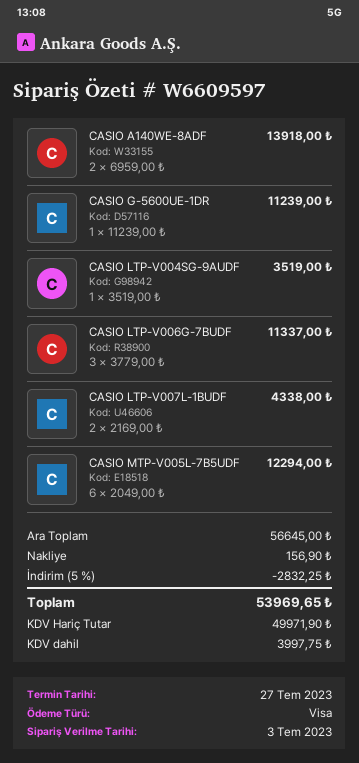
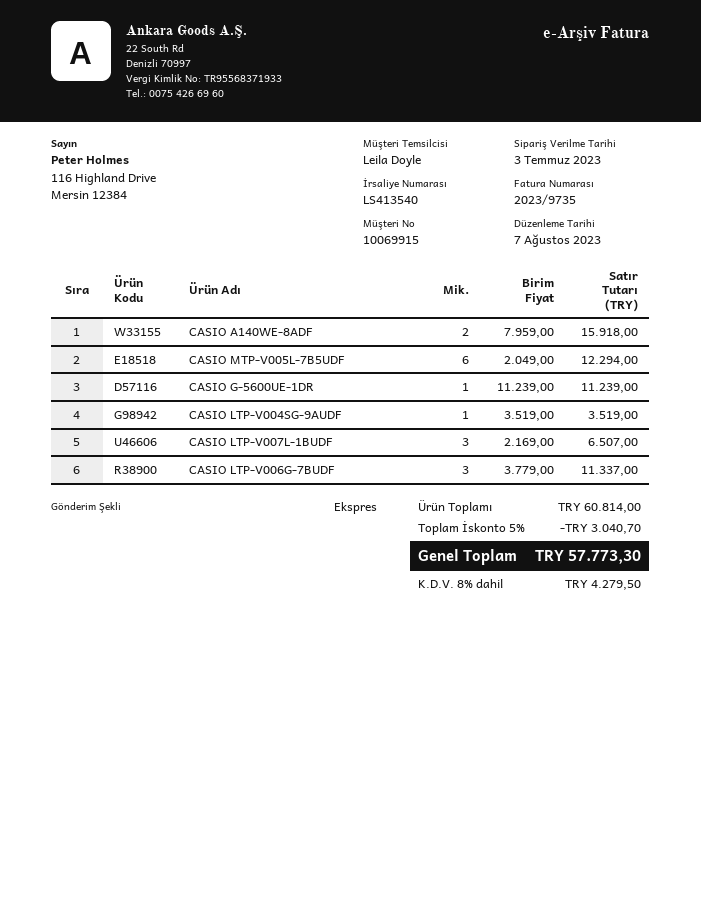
CASIO A140WE-8ADF: 2 x 6959.00 = 13918.00 -> 2 x 7959.00 = 15918.00
CASIO LTP-V007L-1BUDF: 2 x 2169.00 = 4338.00 -> 3 x 2169.00 = 6507.00
subtotal: 56645.00 -> 60814.00
discount: 5% = 2832.25 -> 5% = 3040.70
shipping: 156.90 -> none
tax: 3997.75 -> 4279.50
total: 53969.65 -> 57773.30

